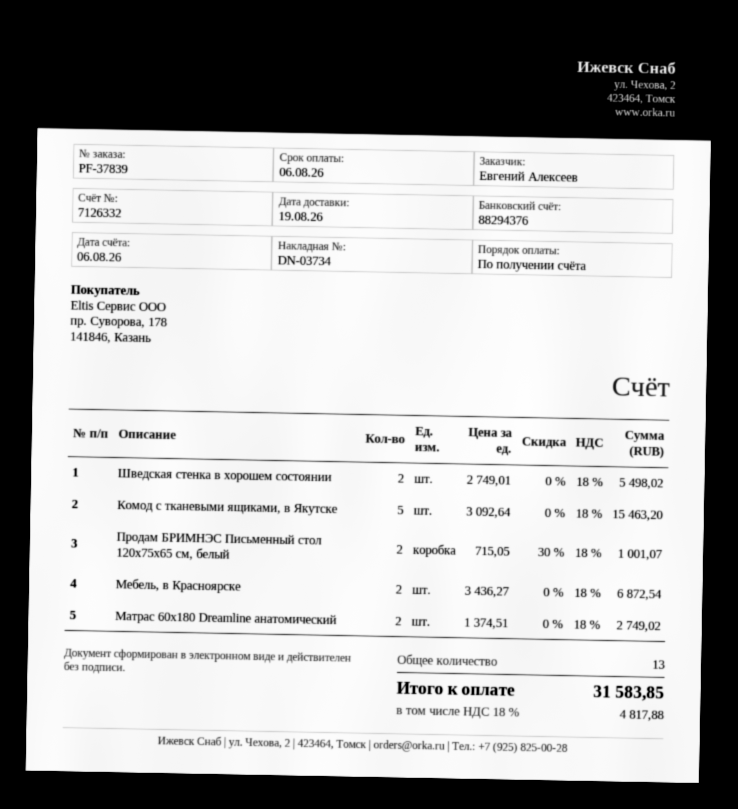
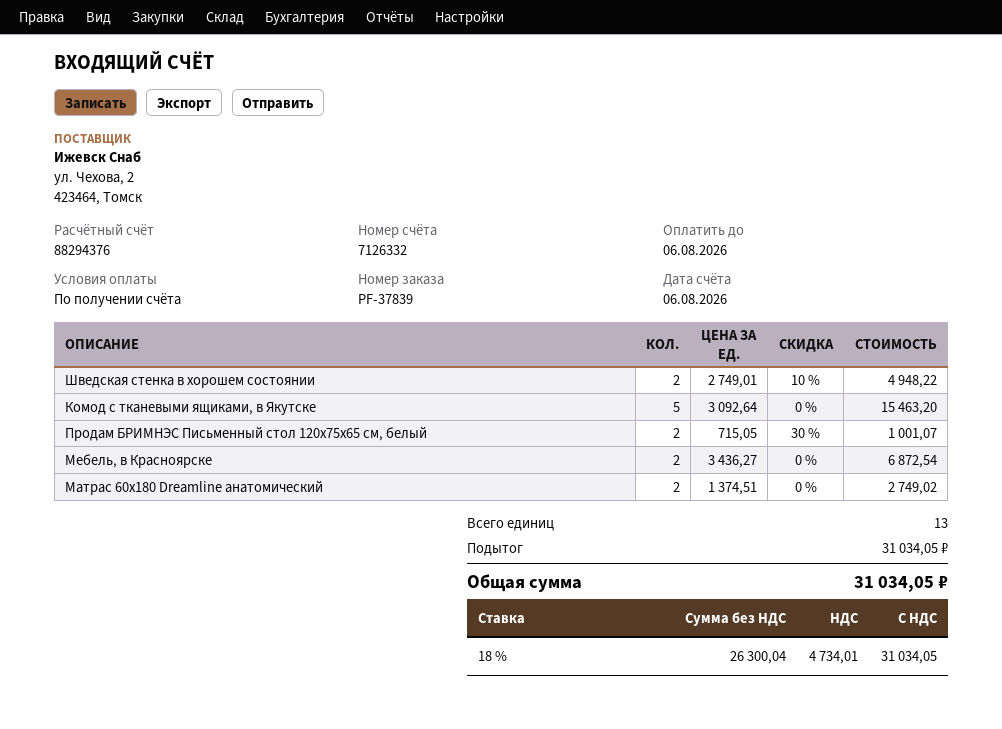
Шведская стенка в хорошем состоянии: 2 x 2749.01 = 5498.02 -> 2 x 2749.01 - 10% = 4948.22
tax: 18% = 4817.88 -> 18% = 4734.01
total: 31583.85 -> 31034.05

